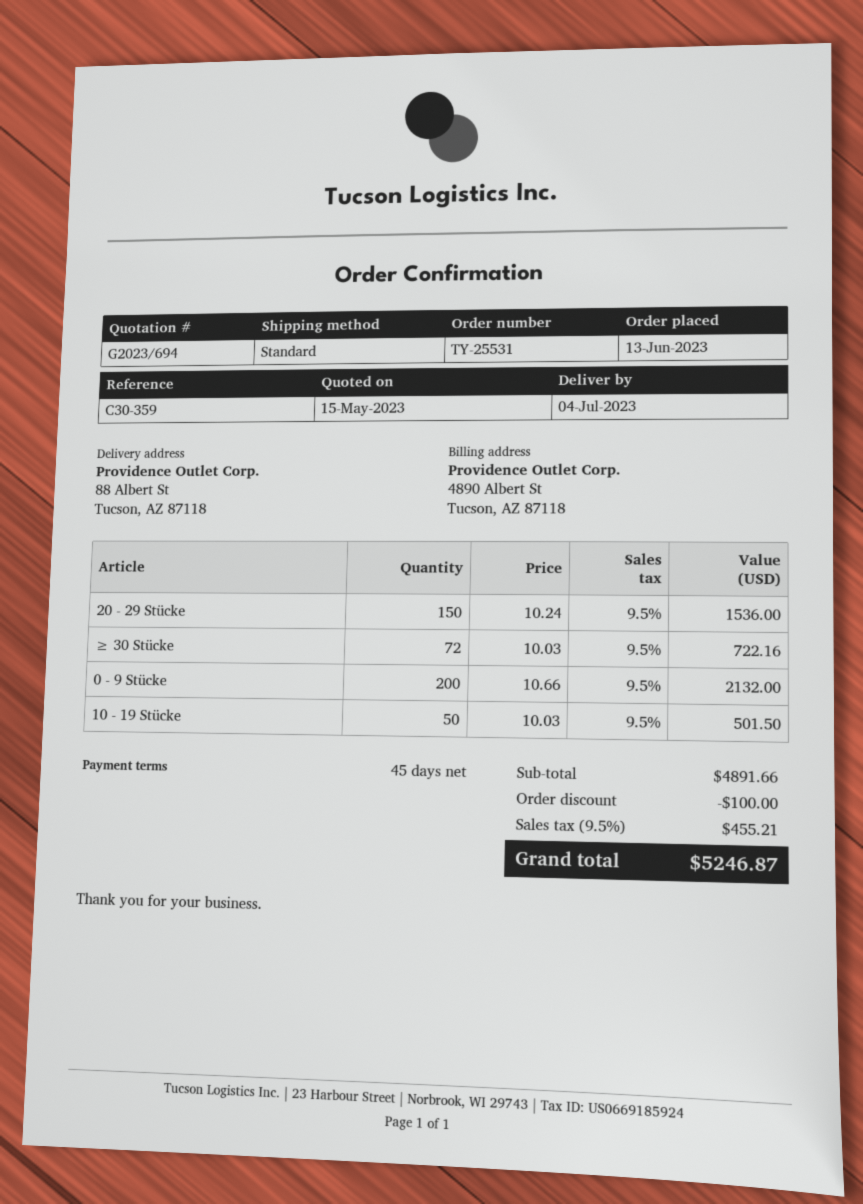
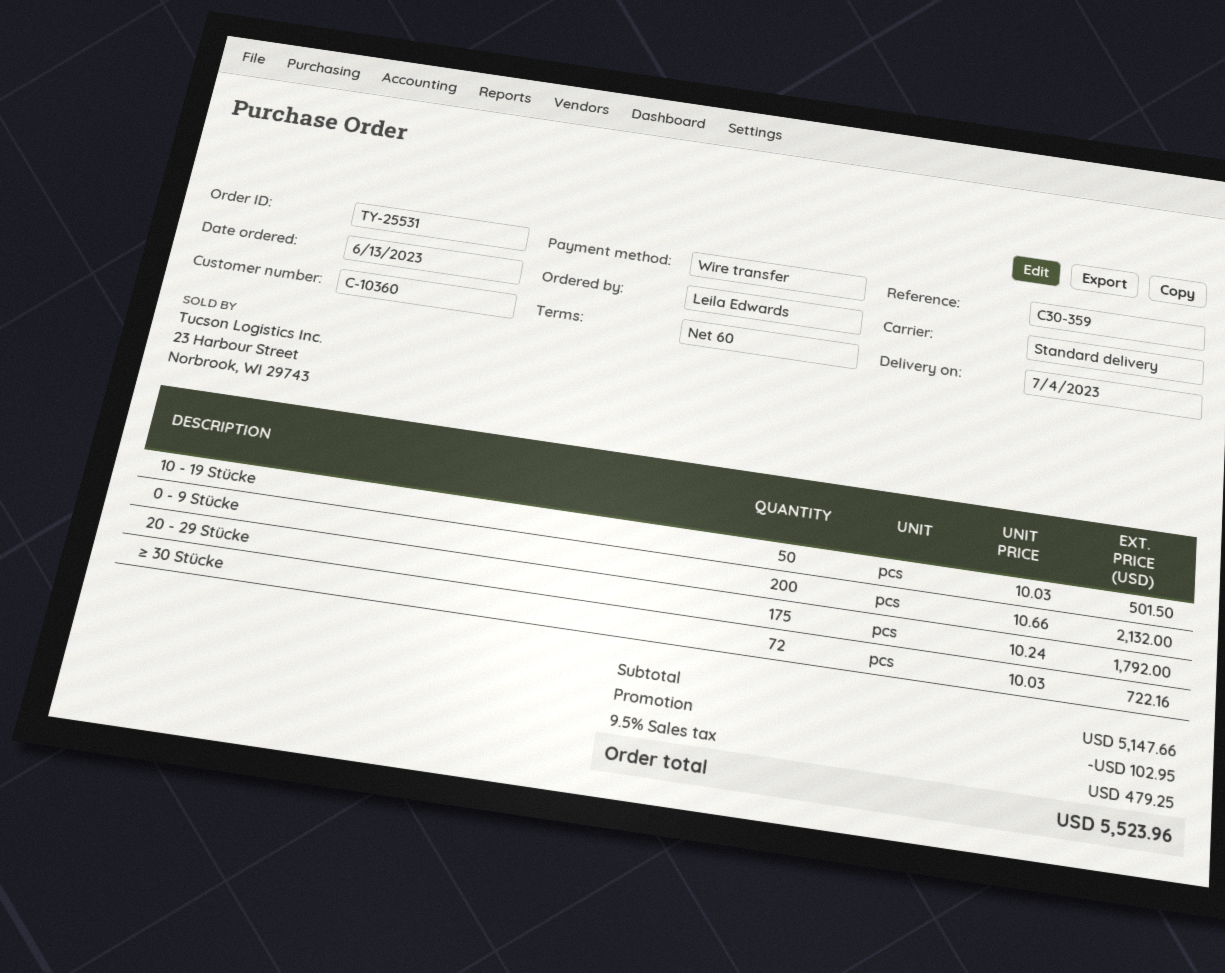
payment terms: 45 days -> 60 days
20 - 29 Stücke: 150 x 10.24 = 1536.00 -> 175 x 10.24 = 1792.00
subtotal: 4891.66 -> 5147.66
discount: 100.00 -> 102.95
tax: 9.5% = 455.21 -> 9.5% = 479.25
total: 5246.87 -> 5523.96

